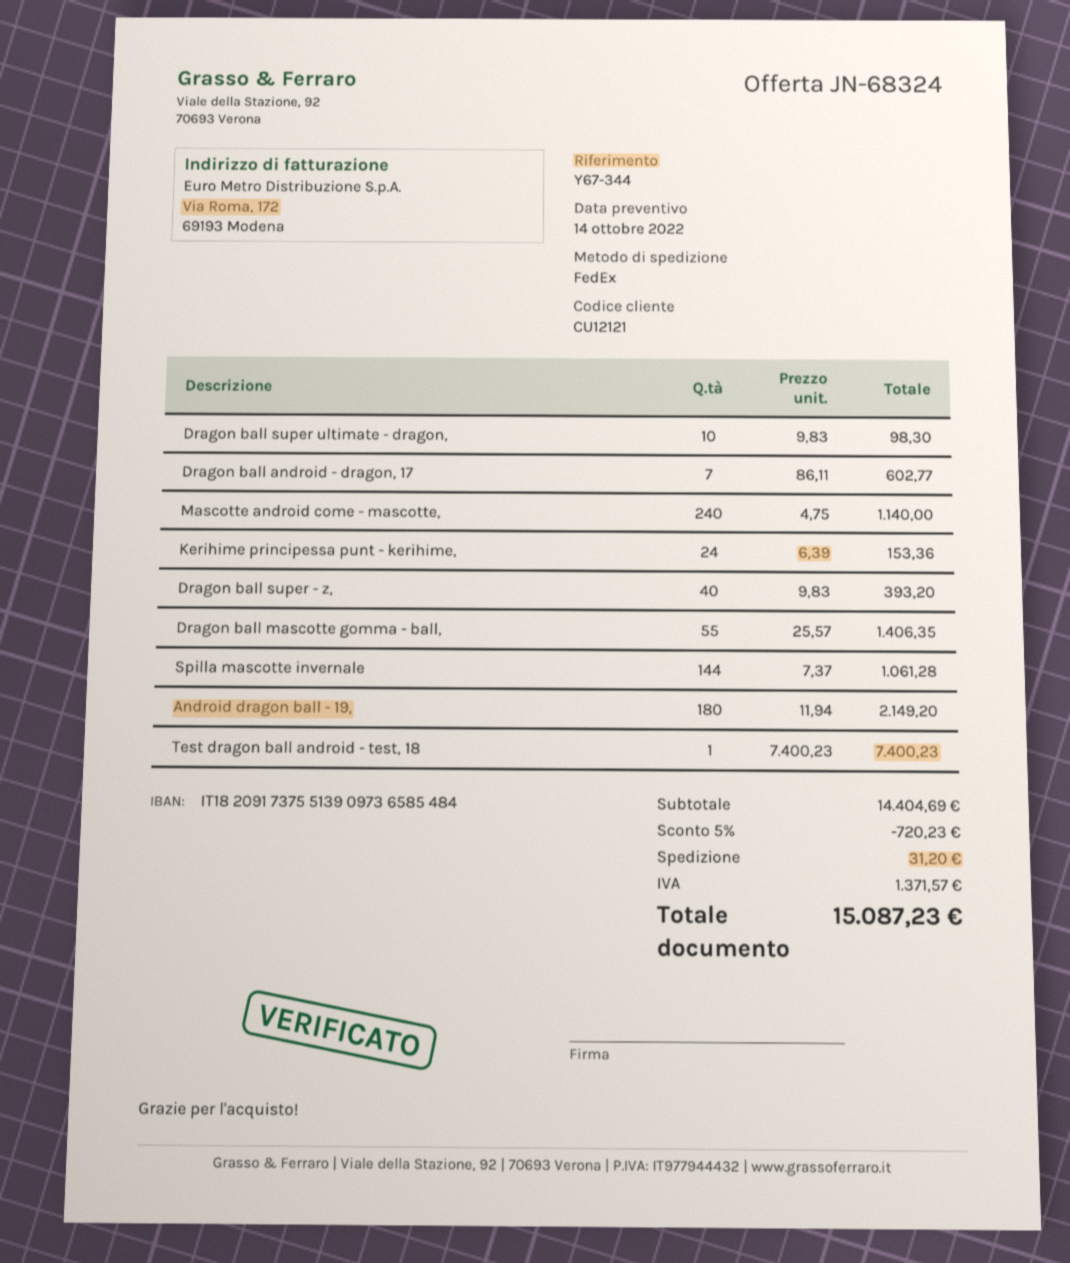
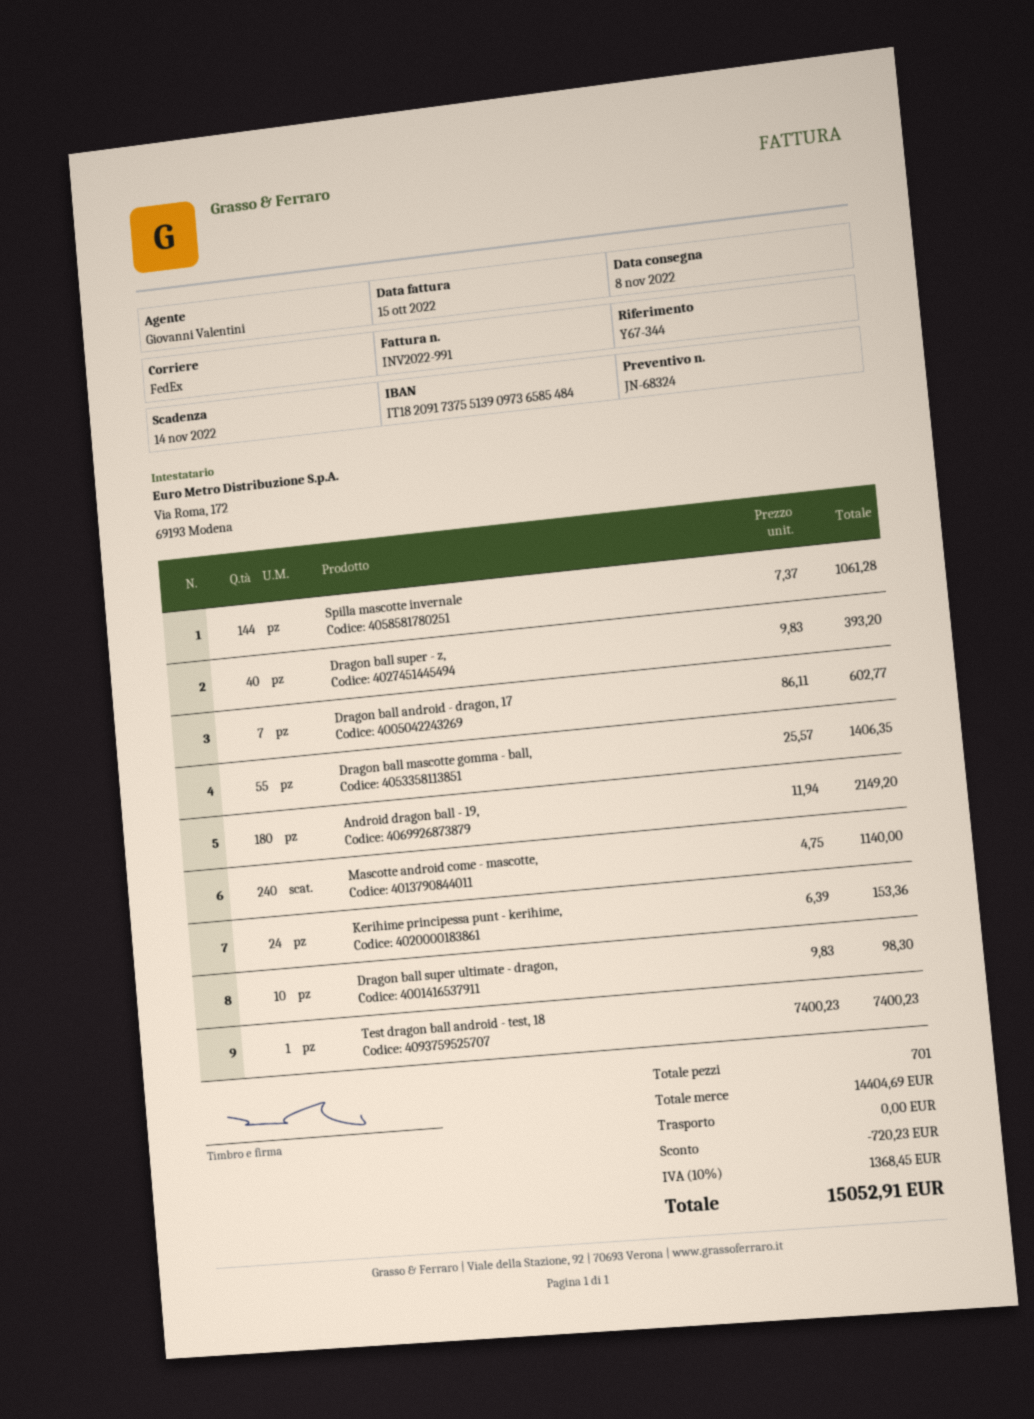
shipping: 31.20 -> 0.00
tax: 1371.57 -> 1368.45
total: 15087.23 -> 15052.91

